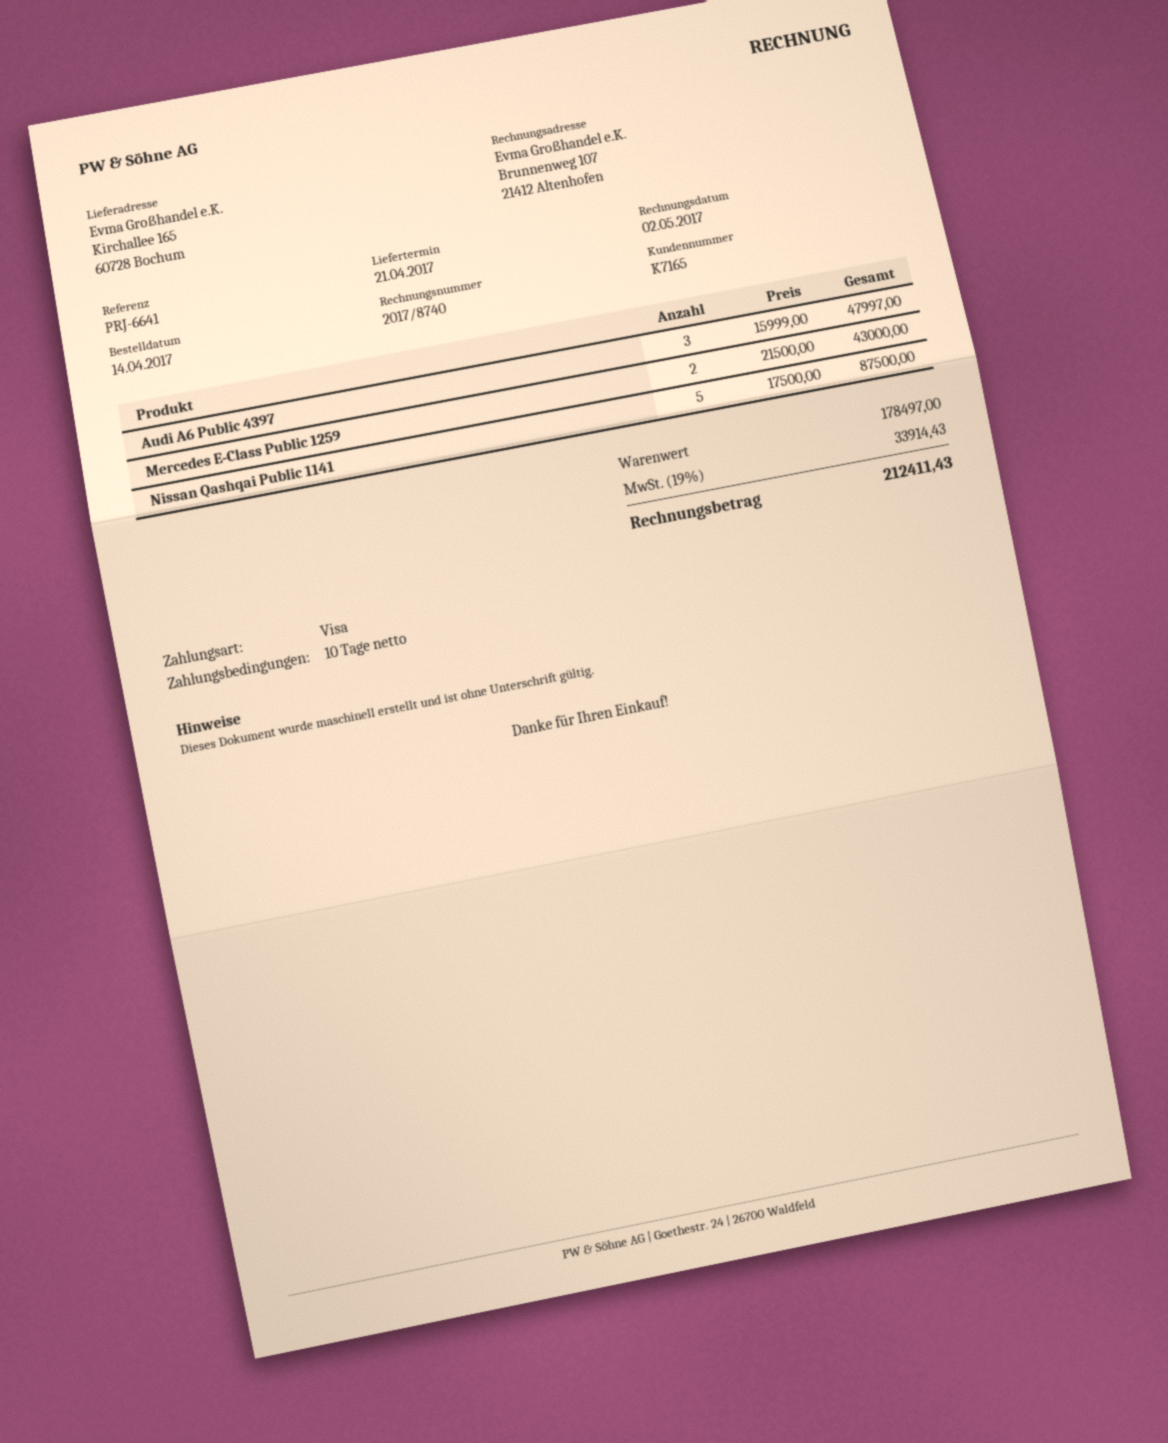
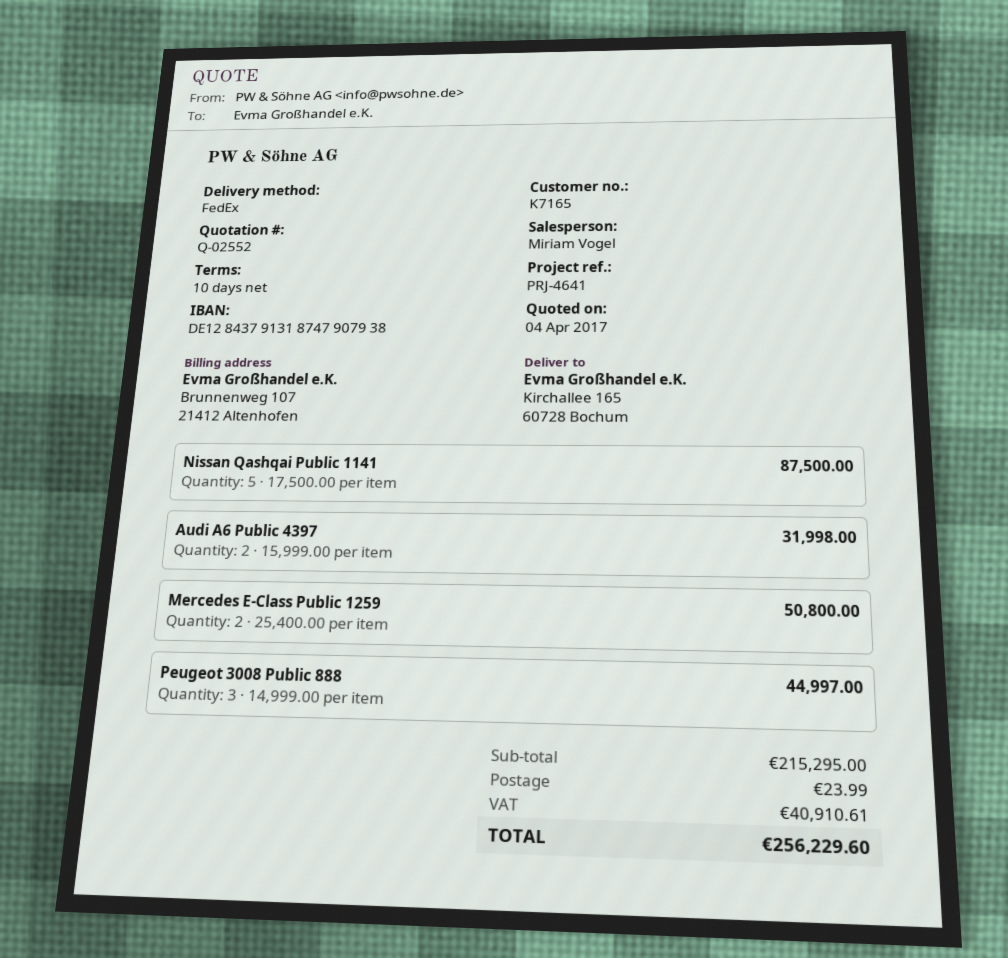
reference: PRJ-6641 -> PRJ-4641
Audi A6 Public 4397: 3 x 15999.00 = 47997.00 -> 2 x 15999.00 = 31998.00
Mercedes E-Class Public 1259: 2 x 21500.00 = 43000.00 -> 2 x 25400.00 = 50800.00
Peugeot 3008 Public 888: none -> 3 x 14999.00 = 44997.00
subtotal: 178497.00 -> 215295.00
shipping: none -> 23.99
tax: 33914.43 -> 40910.61
total: 212411.43 -> 256229.60

